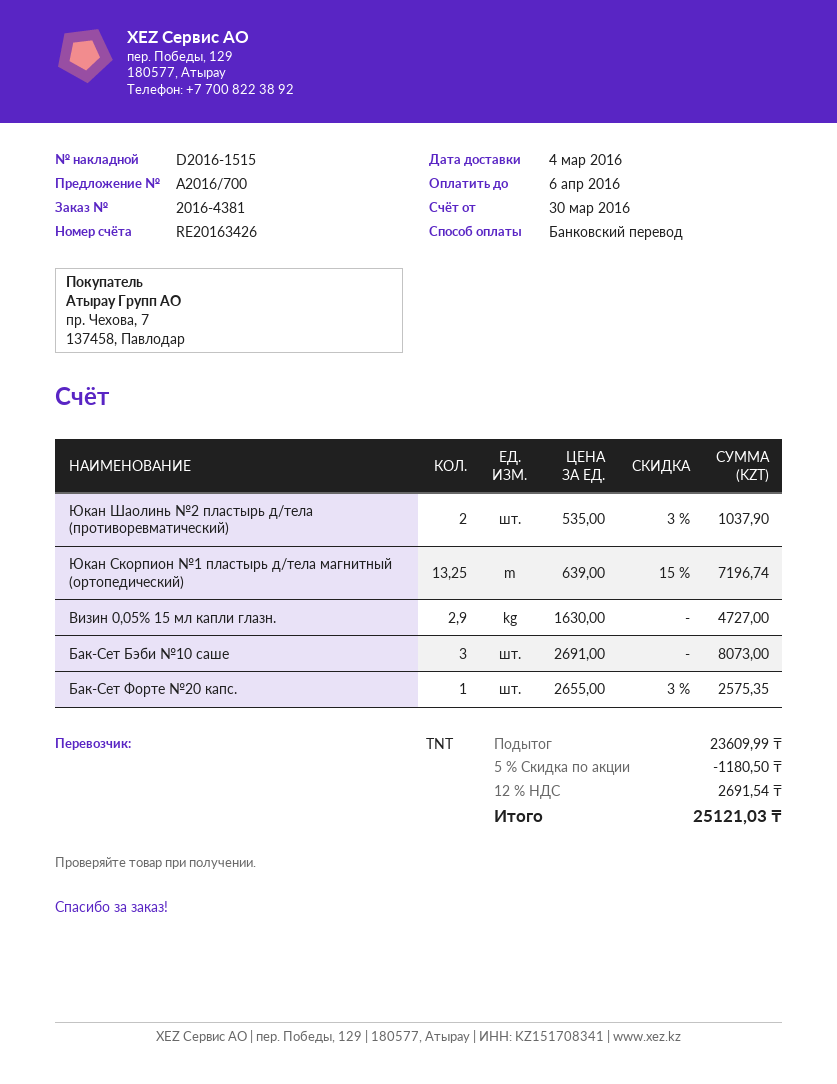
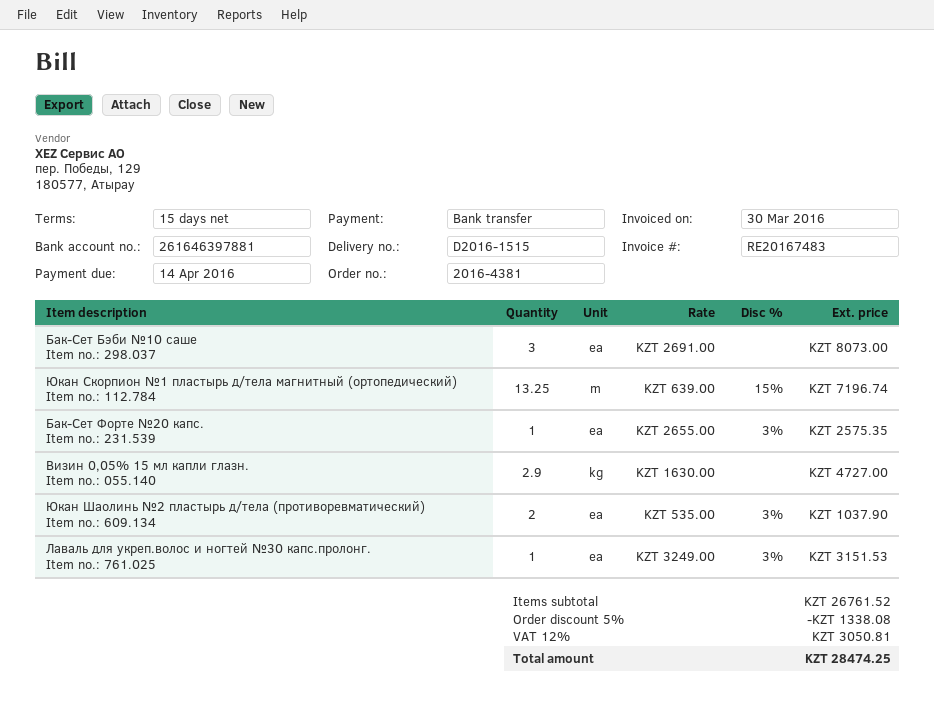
invoice number: RE20163426 -> RE20167483
due date: 2016-04-06 -> 2016-04-14
Лаваль для укреп.волос и ногтей №30 капс.пролонг.: none -> 1 x 3249.00 - 3% = 3151.53
subtotal: 23609.99 -> 26761.52
discount: 5% = 1180.50 -> 5% = 1338.08
tax: 12% = 2691.54 -> 12% = 3050.81
total: 25121.03 -> 28474.25

